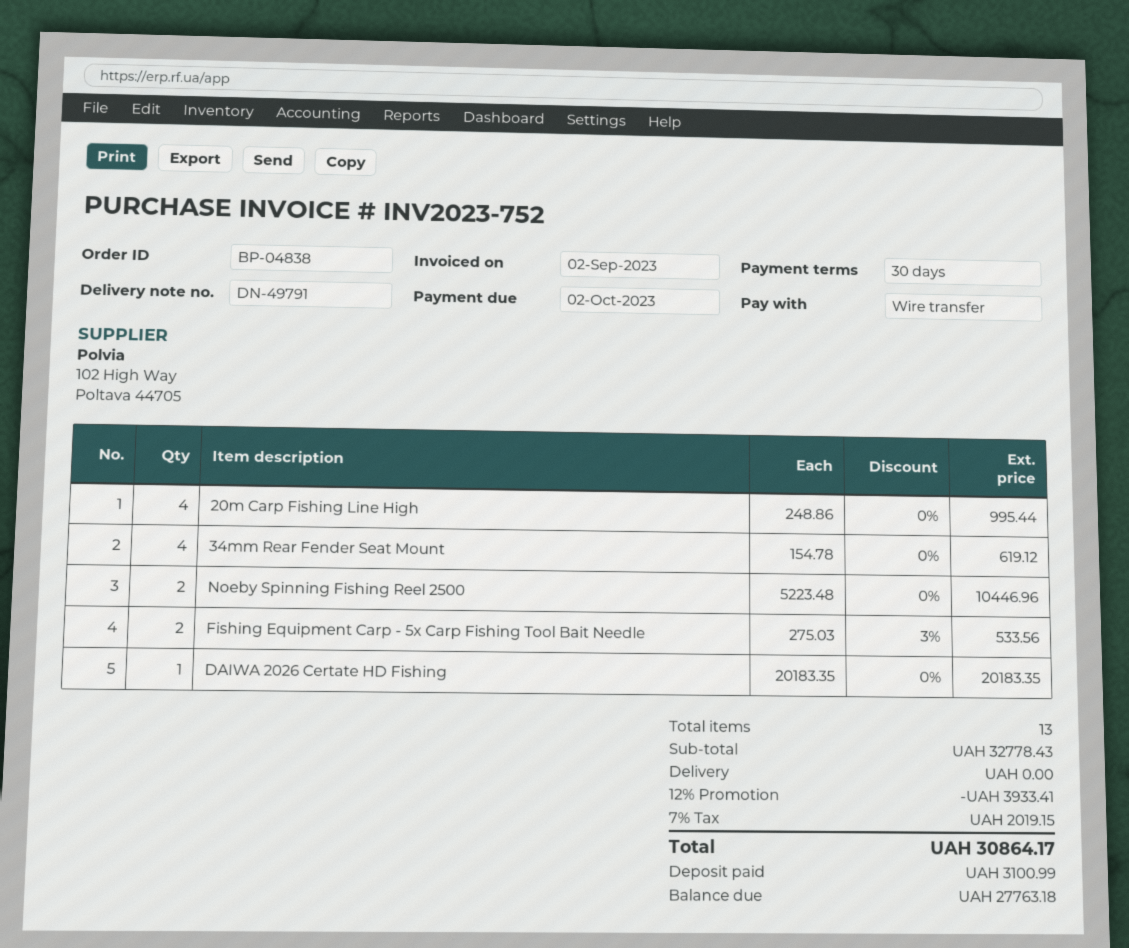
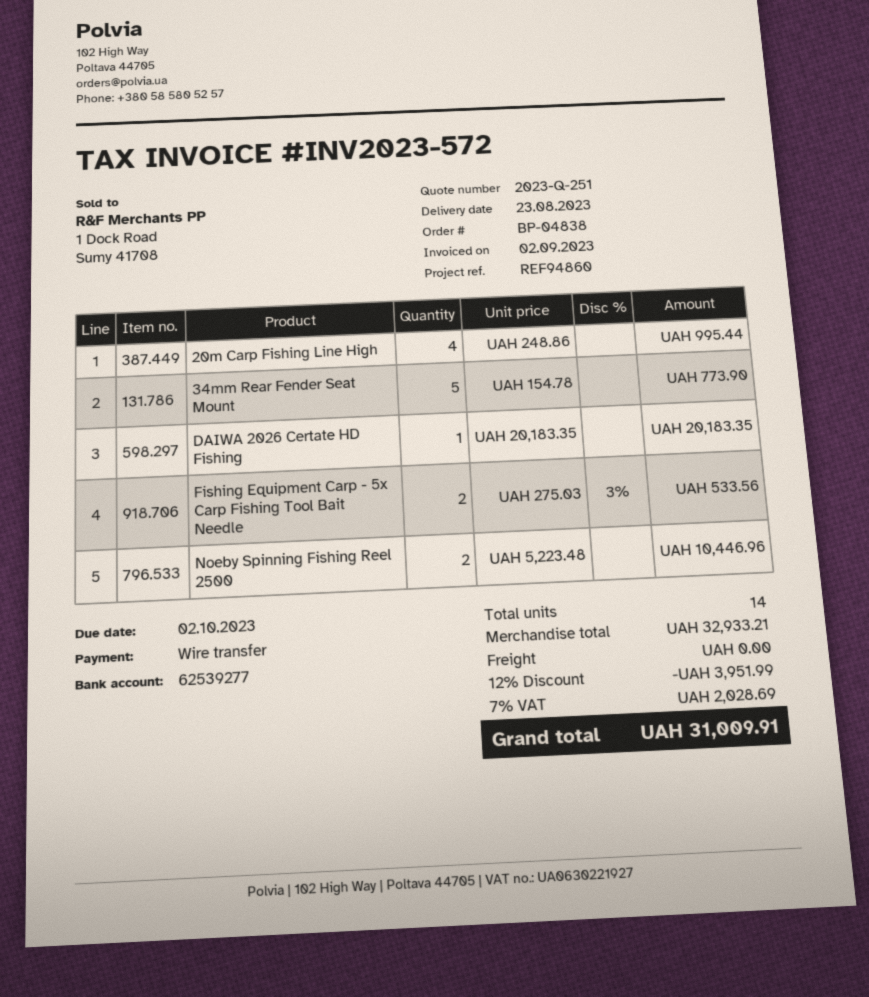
invoice number: INV2023-752 -> INV2023-572
34mm Rear Fender Seat Mount: 4 x 154.78 = 619.12 -> 5 x 154.78 = 773.90
total quantity: 13 -> 14
subtotal: 32778.43 -> 32933.21
discount: 12% = 3933.41 -> 12% = 3951.99
tax: 7% = 2019.15 -> 7% = 2028.69
total: 30864.17 -> 31009.91

